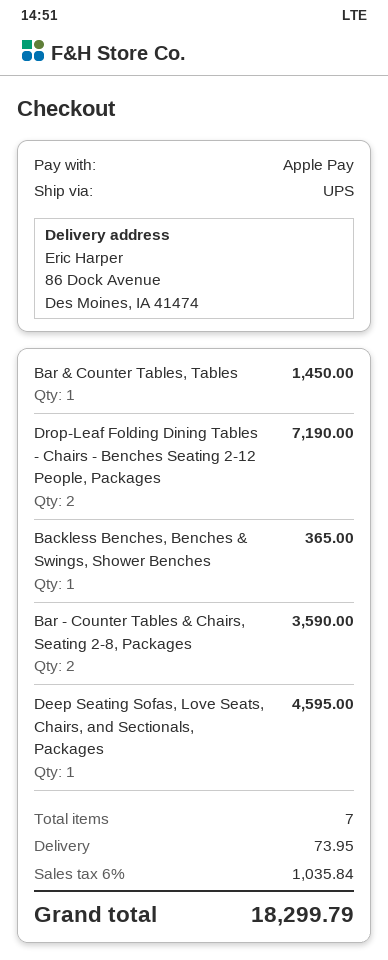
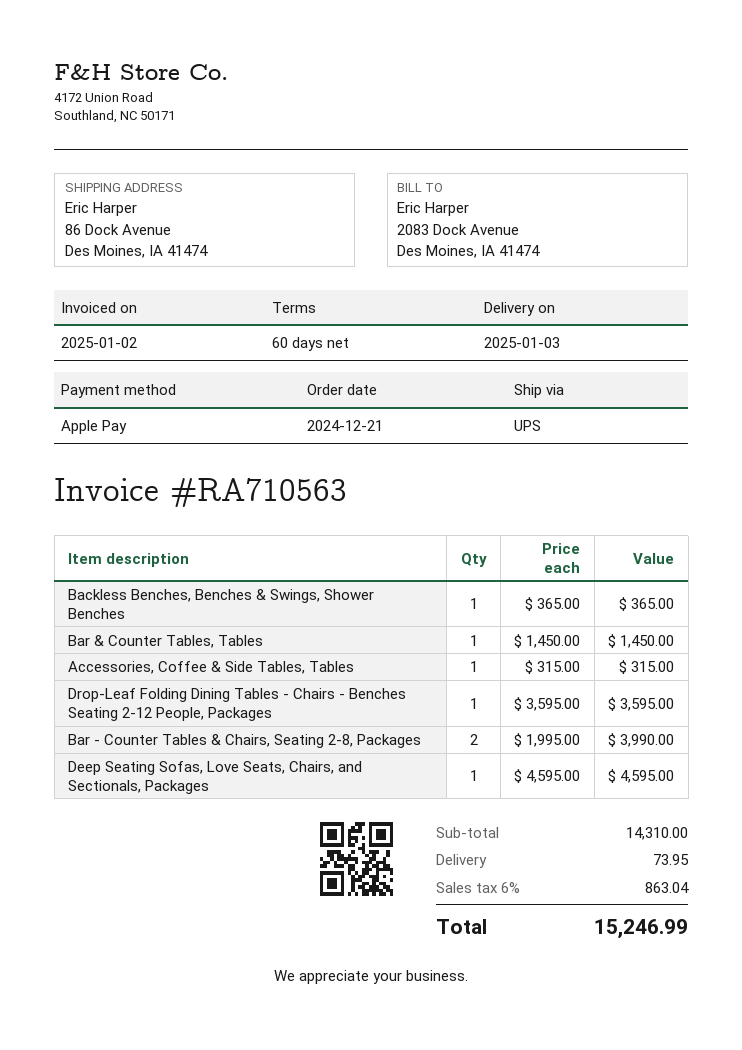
Drop-Leaf Folding Dining Tables - Chairs - Benches Seating 2-12 People, Packages: 2 for 7190.00 -> 1 for 3595.00
Bar - Counter Tables & Chairs, Seating 2-8, Packages: 2 for 3590.00 -> 2 for 3990.00
Accessories, Coffee & Side Tables, Tables: none -> 1 for 315.00
tax: 6% = 1035.84 -> 6% = 863.04
total: 18299.79 -> 15246.99

